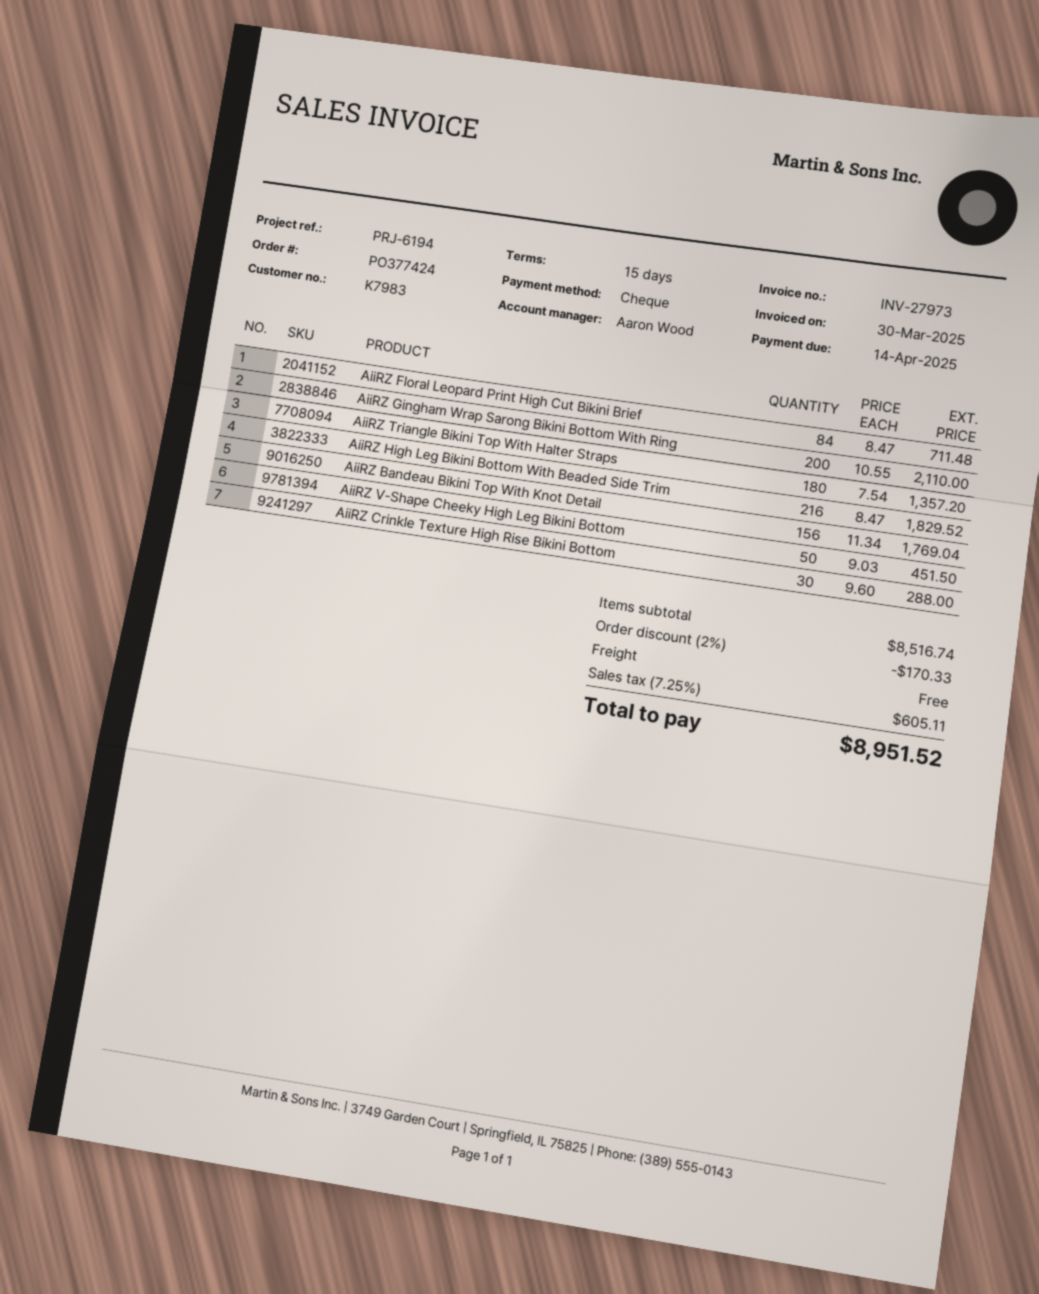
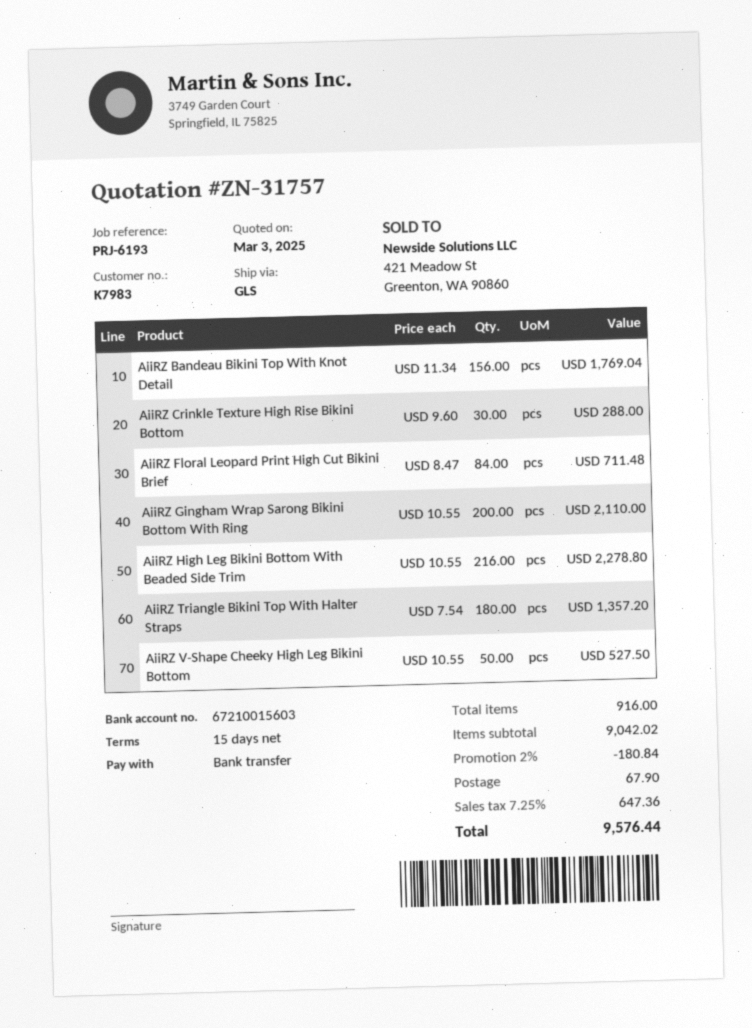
reference: PRJ-6194 -> PRJ-6193
payment method: cheque -> bank transfer
AiiRZ High Leg Bikini Bottom With Beaded Side Trim: 216 x 8.47 = 1829.52 -> 216 x 10.55 = 2278.80
AiiRZ V-Shape Cheeky High Leg Bikini Bottom: 50 x 9.03 = 451.50 -> 50 x 10.55 = 527.50
subtotal: 8516.74 -> 9042.02
discount: 2% = 170.33 -> 2% = 180.84
shipping: 0.00 -> 67.90
tax: 7.25% = 605.11 -> 7.25% = 647.36
total: 8951.52 -> 9576.44

